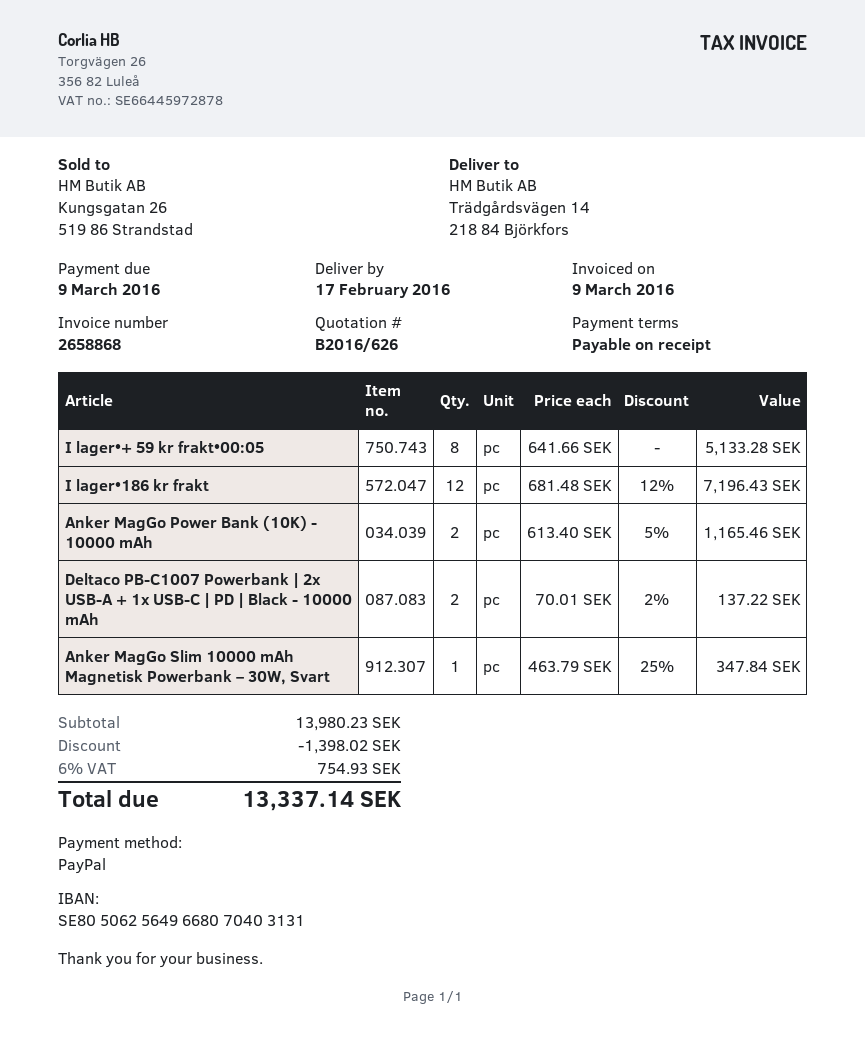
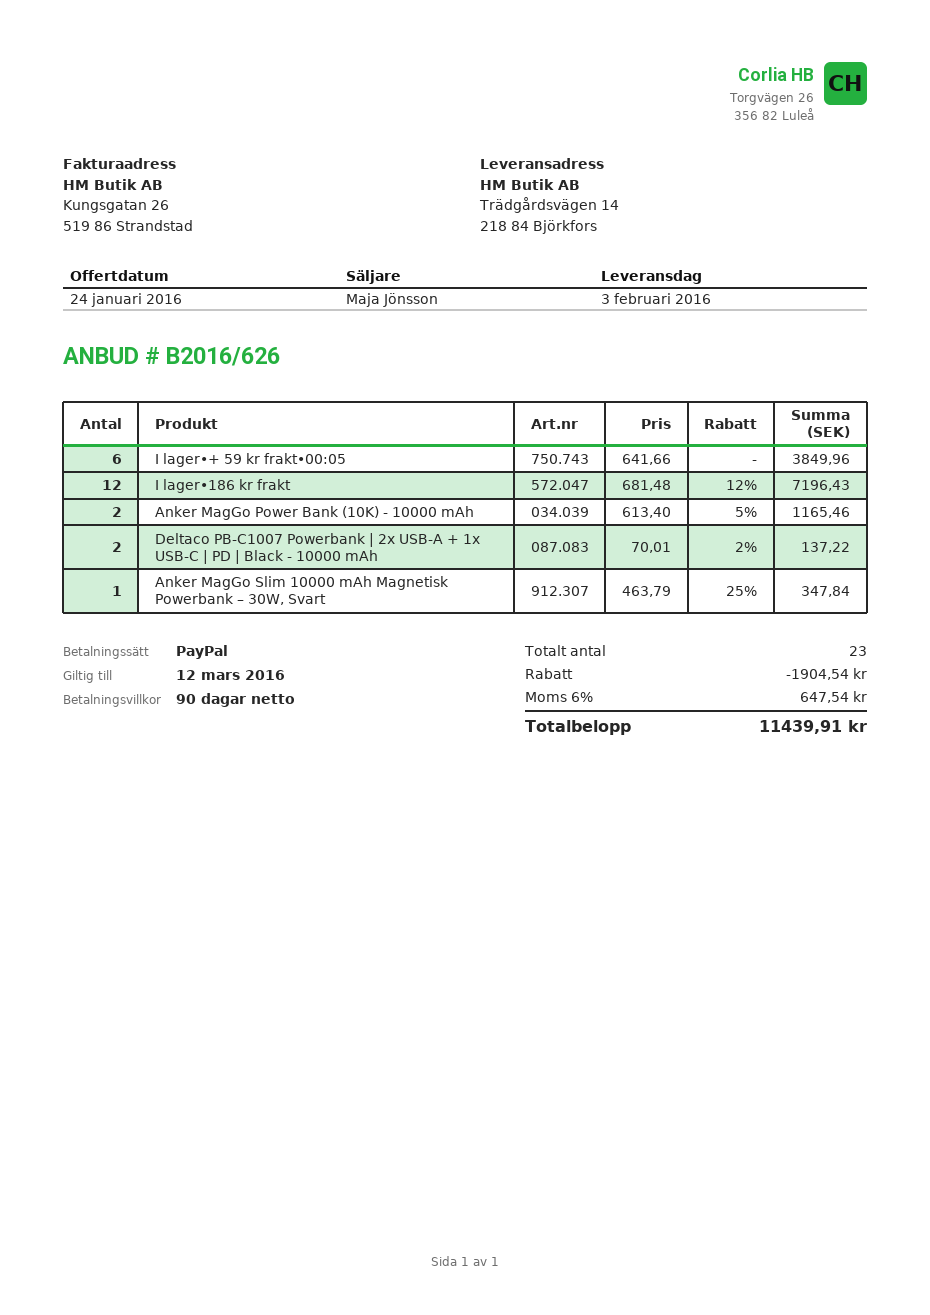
delivery date: 2016-02-17 -> 2016-02-03
payment terms: on receipt -> 90 days
I lager•+ 59 kr frakt•00:05: 8 x 641.66 = 5133.28 -> 6 x 641.66 = 3849.96
discount: 1398.02 -> 1904.54
tax: 6% = 754.93 -> 6% = 647.54
total: 13337.14 -> 11439.91

